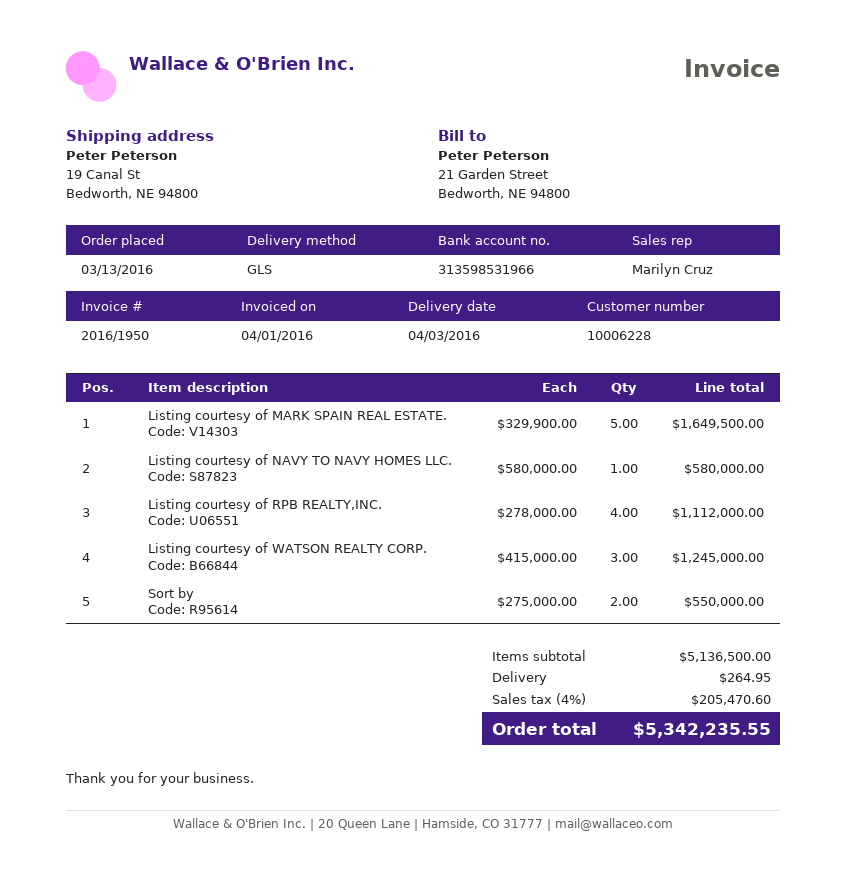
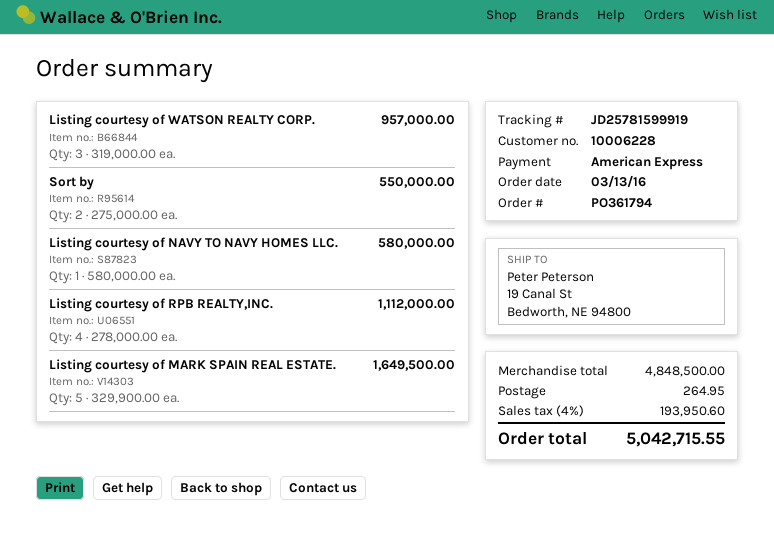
Listing courtesy of WATSON REALTY CORP.: 3 x 415000.00 = 1245000.00 -> 3 x 319000.00 = 957000.00
subtotal: 5136500.00 -> 4848500.00
tax: 4% = 205470.60 -> 4% = 193950.60
total: 5342235.55 -> 5042715.55

